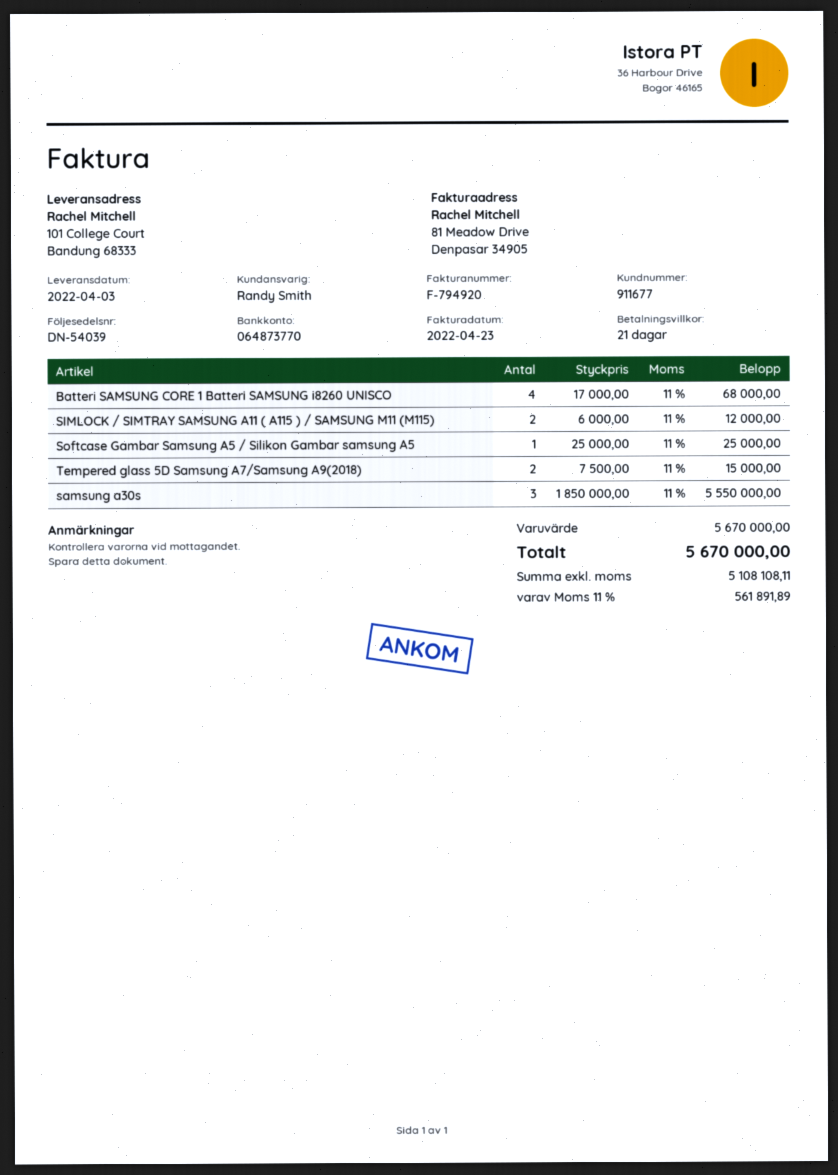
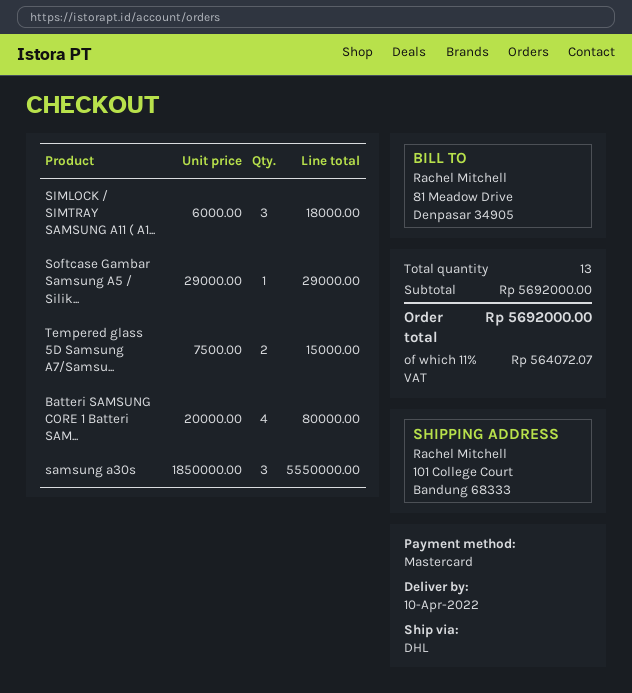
delivery date: 2022-04-03 -> 2022-04-10
Batteri SAMSUNG CORE 1 Batteri SAMSUNG i8260 UNISCO: 4 x 17000.00 = 68000.00 -> 4 x 20000.00 = 80000.00
SIMLOCK / SIMTRAY SAMSUNG A11 ( A115 ) / SAMSUNG M11 (M115): 2 x 6000.00 = 12000.00 -> 3 x 6000.00 = 18000.00
Softcase Gambar Samsung A5 / Silikon Gambar samsung A5: 1 x 25000.00 = 25000.00 -> 1 x 29000.00 = 29000.00
subtotal: 5670000.00 -> 5692000.00
tax: 11% = 561891.89 -> 11% = 564072.07
total: 5670000.00 -> 5692000.00

